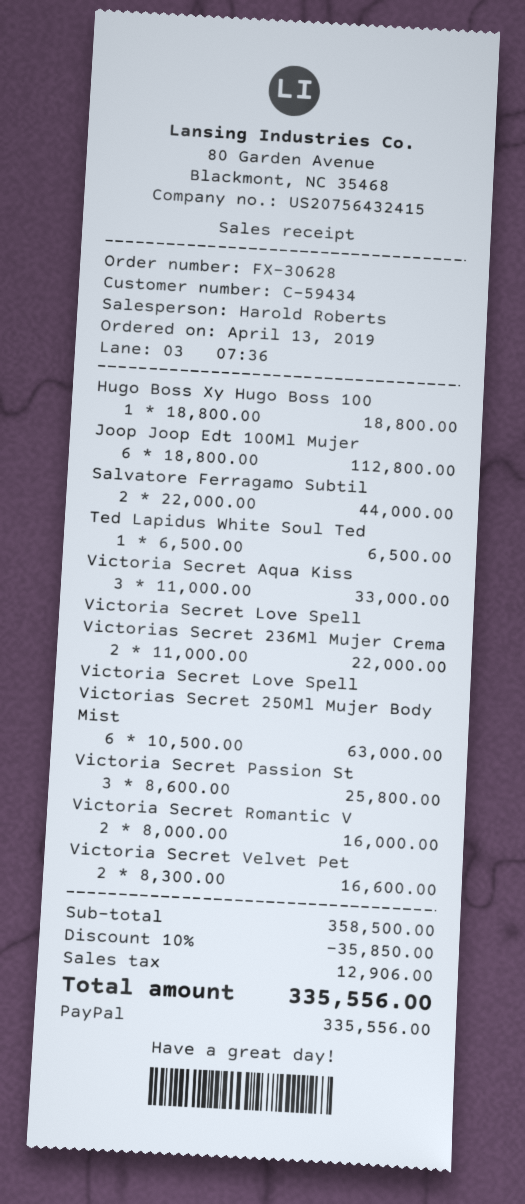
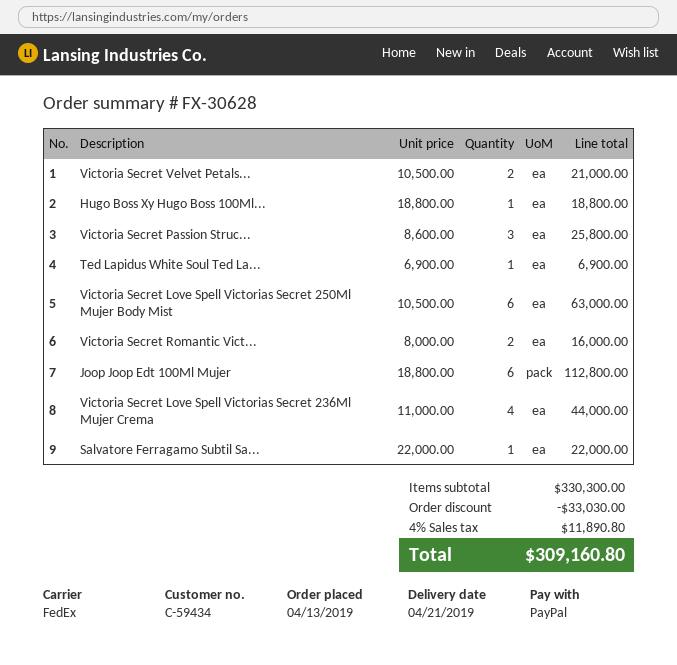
Salvatore Ferragamo Subtil: 2 x 22000.00 = 44000.00 -> 1 x 22000.00 = 22000.00
Ted Lapidus White Soul Ted: 1 x 6500.00 = 6500.00 -> 1 x 6900.00 = 6900.00
Victoria Secret Aqua Kiss: 3 x 11000.00 = 33000.00 -> none
Victoria Secret Love Spell Victorias Secret 236Ml Mujer Crema: 2 x 11000.00 = 22000.00 -> 4 x 11000.00 = 44000.00
Victoria Secret Velvet Pet: 2 x 8300.00 = 16600.00 -> 2 x 10500.00 = 21000.00
subtotal: 358500.00 -> 330300.00
discount: 35850.00 -> 33030.00
tax: 12906.00 -> 11890.80
total: 335556.00 -> 309160.80

